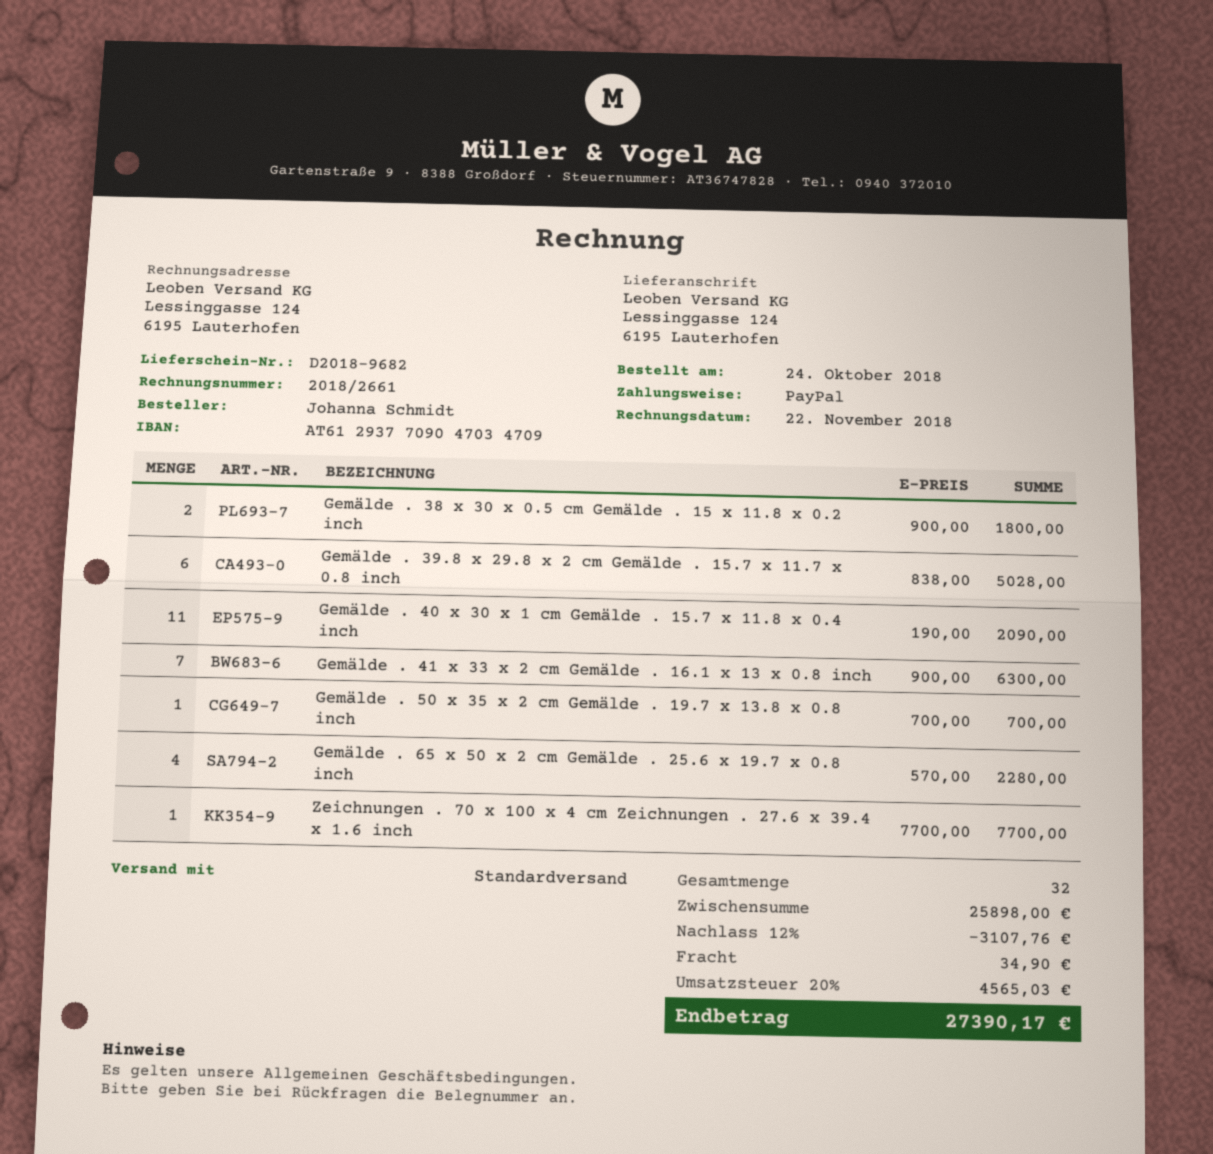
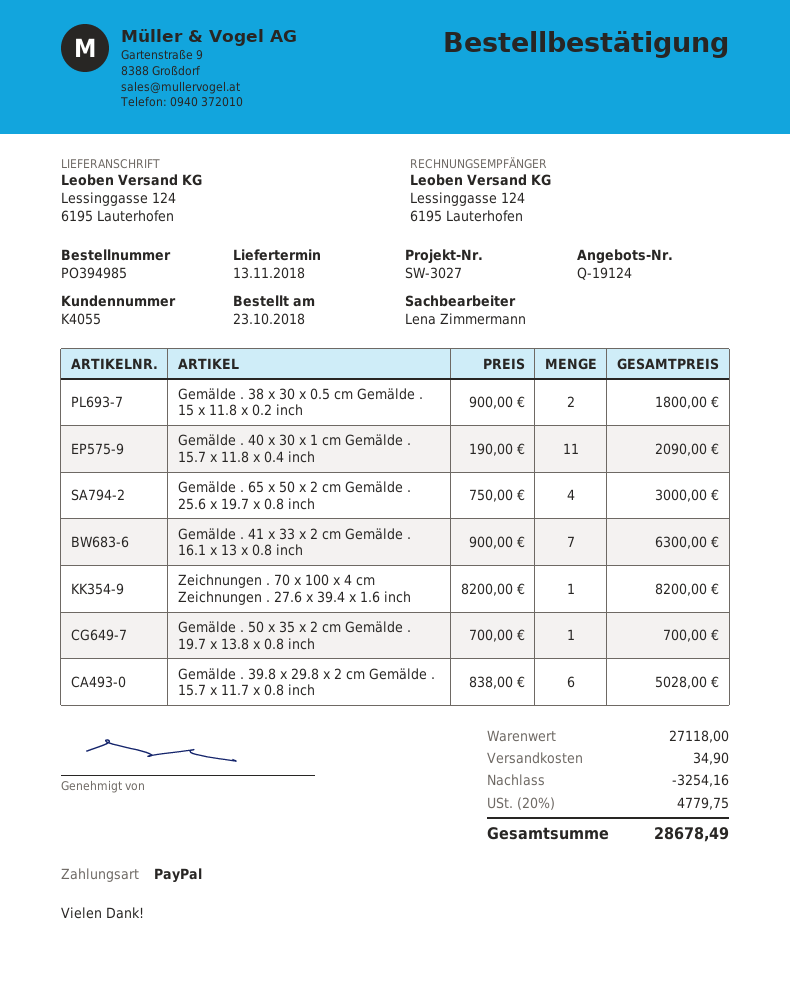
order date: 2018-10-24 -> 2018-10-23
Gemälde . 65 x 50 x 2 cm Gemälde . 25.6 x 19.7 x 0.8 inch: 4 x 570.00 = 2280.00 -> 4 x 750.00 = 3000.00
Zeichnungen . 70 x 100 x 4 cm Zeichnungen . 27.6 x 39.4 x 1.6 inch: 1 x 7700.00 = 7700.00 -> 1 x 8200.00 = 8200.00
subtotal: 25898.00 -> 27118.00
discount: 3107.76 -> 3254.16
tax: 20% = 4565.03 -> 20% = 4779.75
total: 27390.17 -> 28678.49

